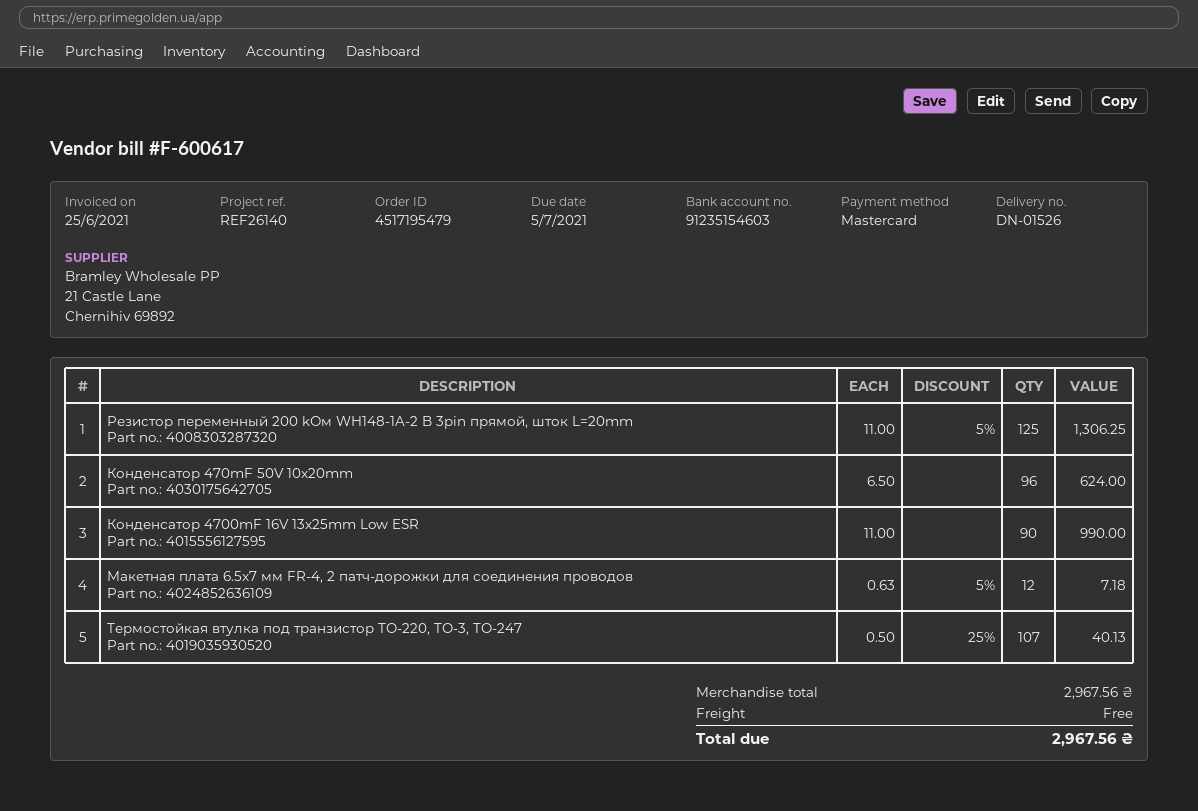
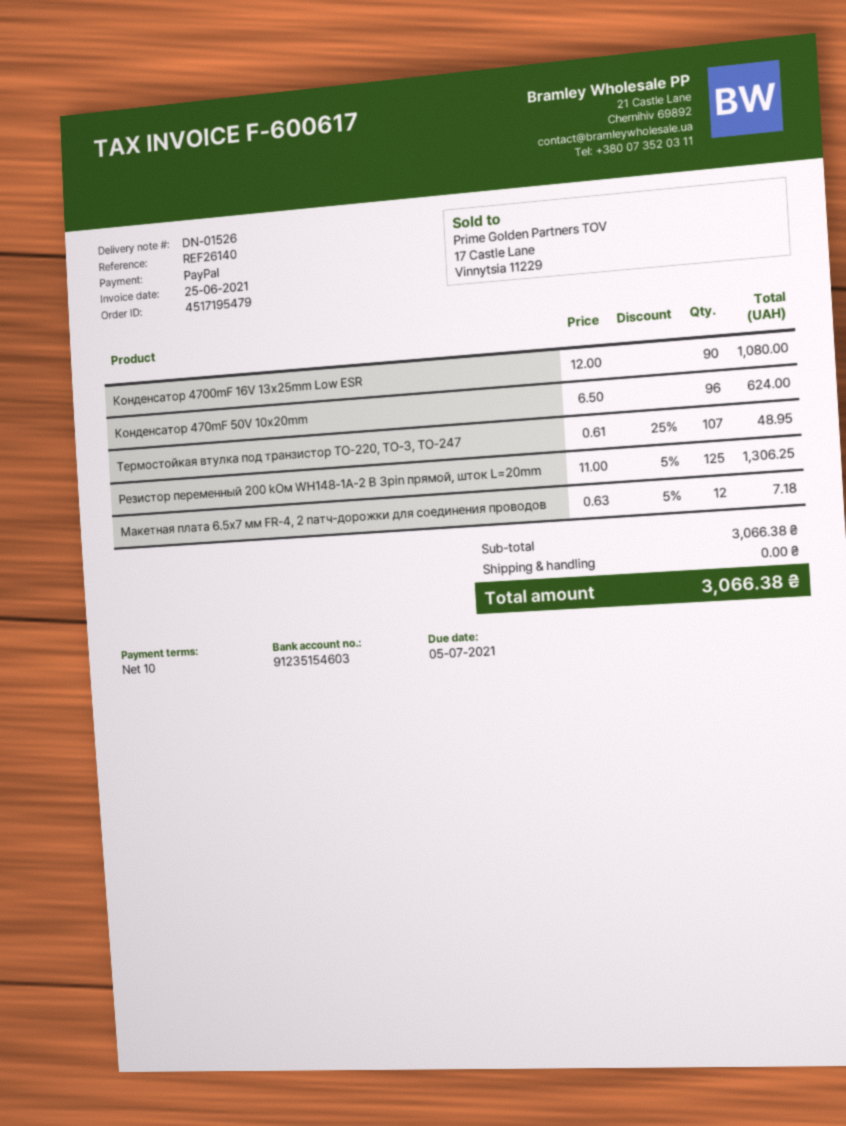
payment method: Mastercard -> PayPal
Конденсатор 4700mF 16V 13x25mm Low ESR: 90 x 11.00 = 990.00 -> 90 x 12.00 = 1080.00
Термостойкая втулка под транзистор TO-220, TO-3, TO-247: 107 x 0.50 - 25% = 40.13 -> 107 x 0.61 - 25% = 48.95
subtotal: 2967.56 -> 3066.38
total: 2967.56 -> 3066.38

